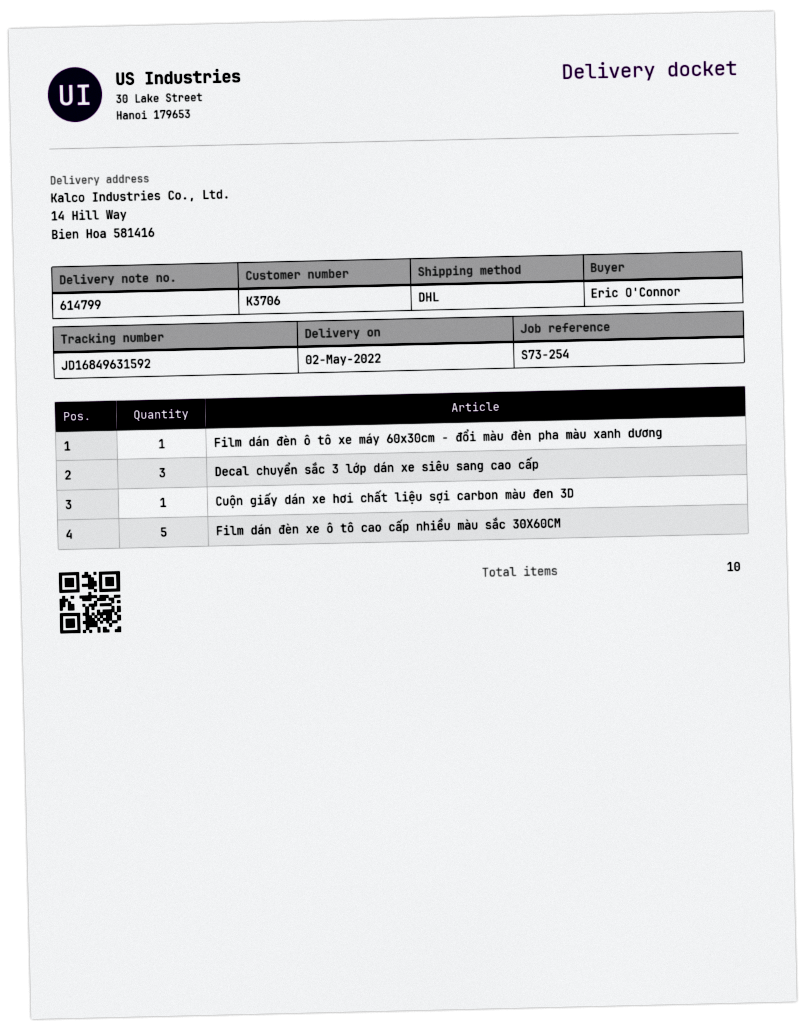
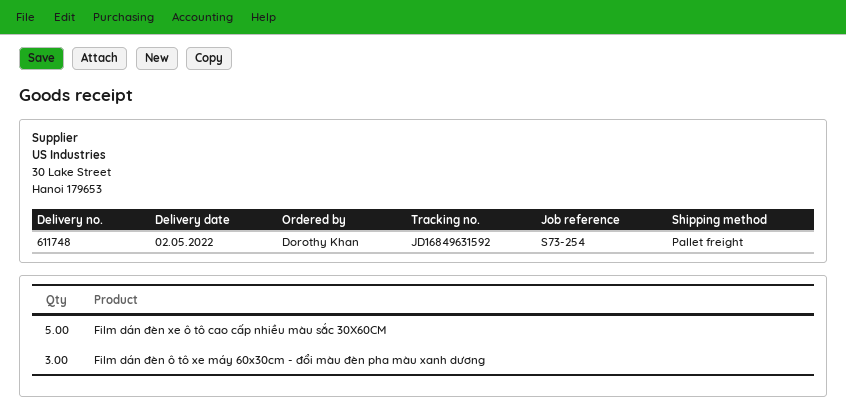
delivery note number: 614799 -> 611748
ordered by: Eric O'Connor -> Dorothy Khan
shipping method: DHL -> pallet freight
Film dán đèn ô tô xe máy 60x30cm - đổi màu đèn pha màu xanh dương: 1 -> 3
Decal chuyển sắc 3 lớp dán xe siêu sang cao cấp: 3 -> none
Cuộn giấy dán xe hơi chất liệu sợi carbon màu đen 3D: 1 -> none

